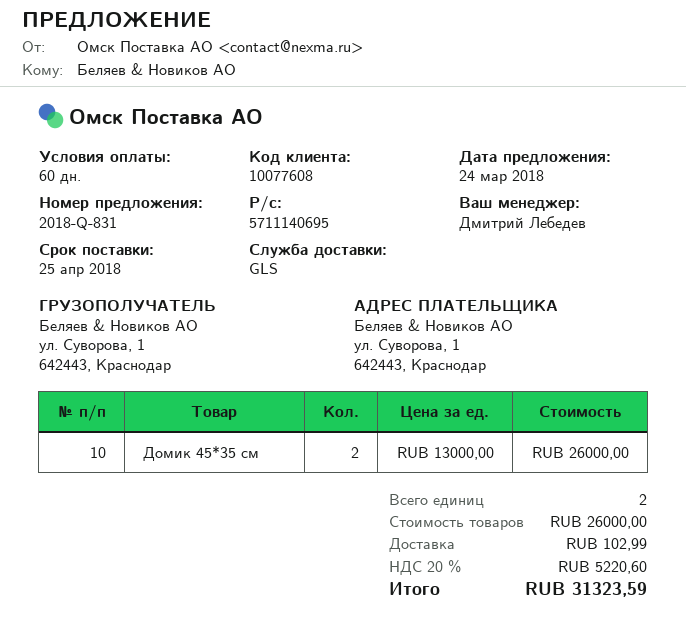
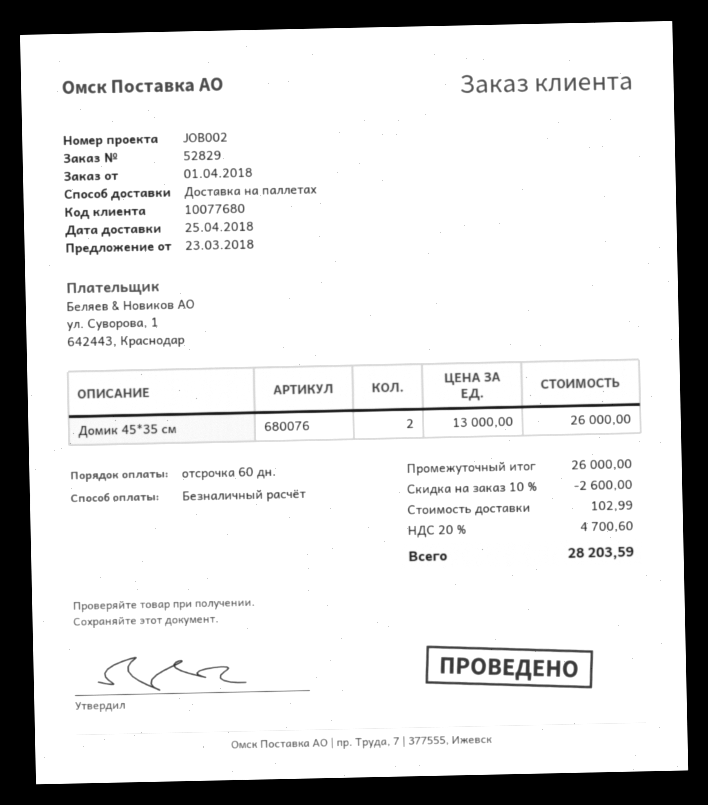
quote date: 2018-03-24 -> 2018-03-23
customer number: 10077608 -> 10077680
shipping method: GLS -> pallet freight
discount: none -> 10% = 2600.00
tax: 20% = 5220.60 -> 20% = 4700.60
total: 31323.59 -> 28203.59

